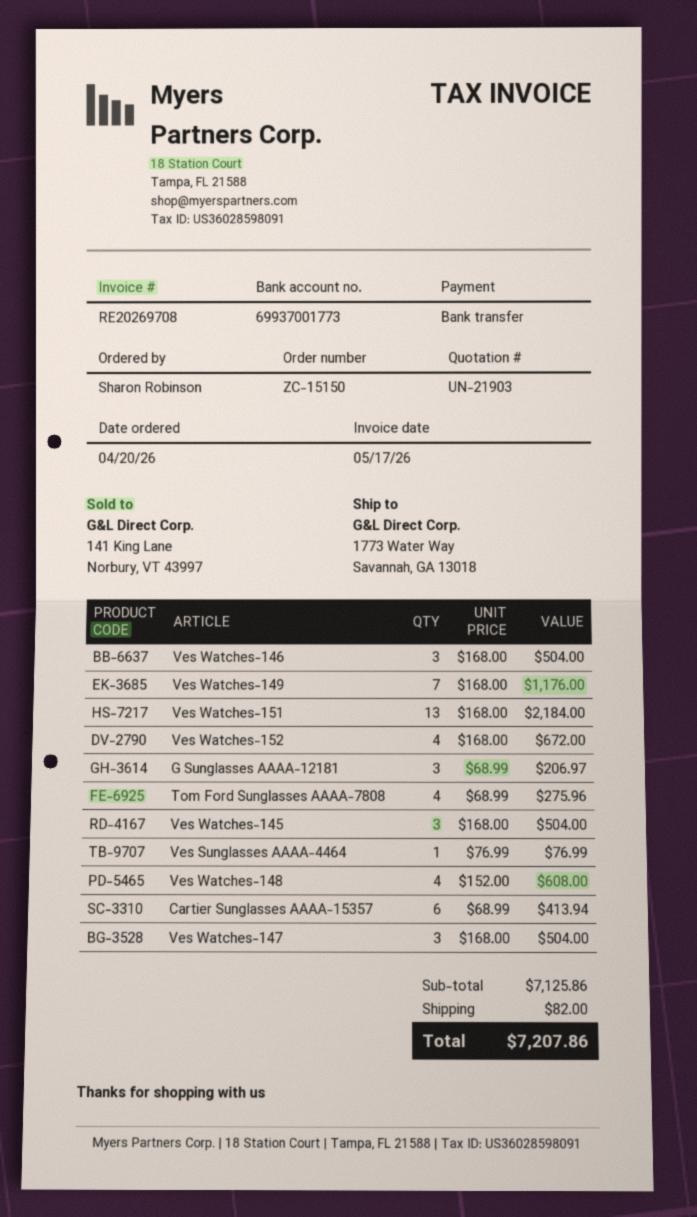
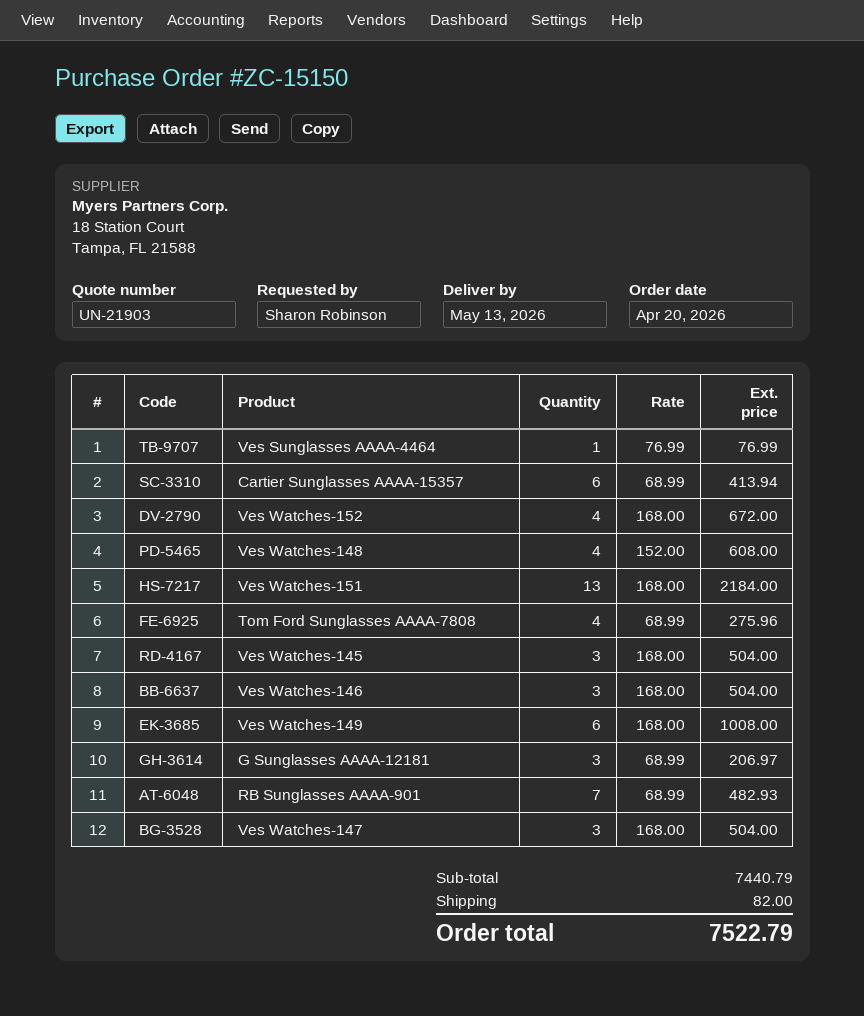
Ves Watches-149: 7 x 168.00 = 1176.00 -> 6 x 168.00 = 1008.00
RB Sunglasses AAAA-901: none -> 7 x 68.99 = 482.93
subtotal: 7125.86 -> 7440.79
total: 7207.86 -> 7522.79

